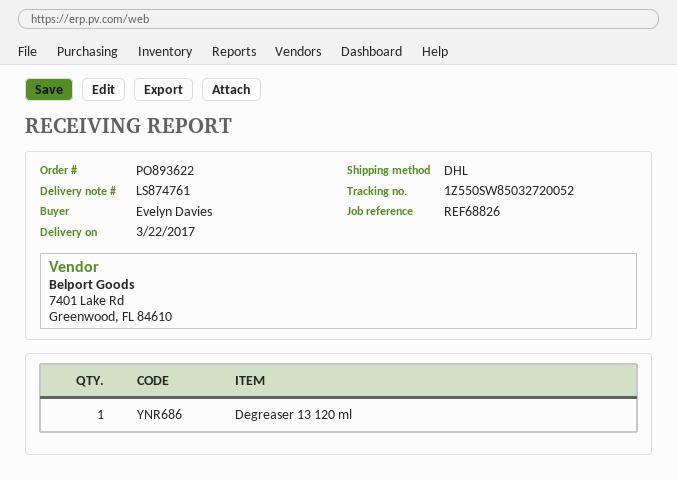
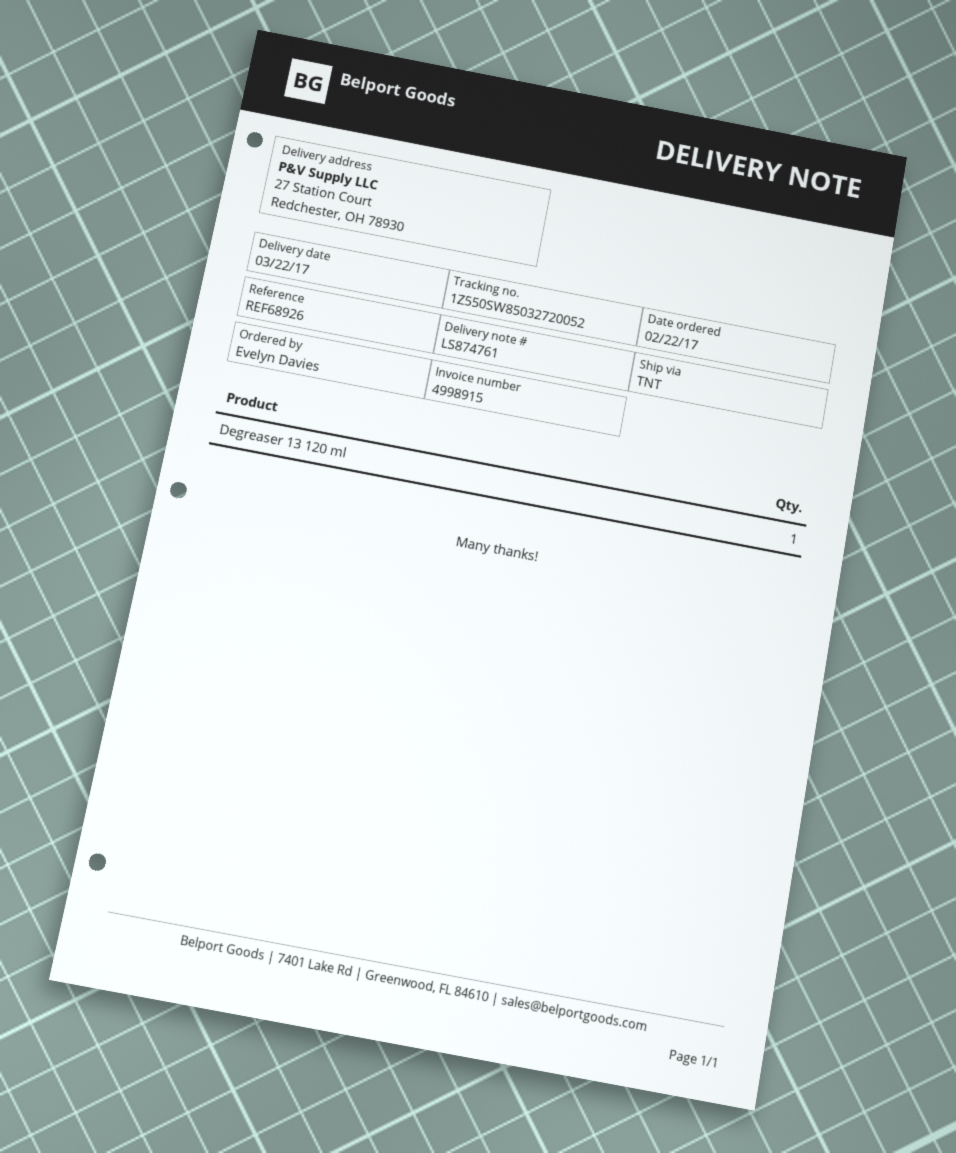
reference: REF68826 -> REF68926
shipping method: DHL -> TNT

